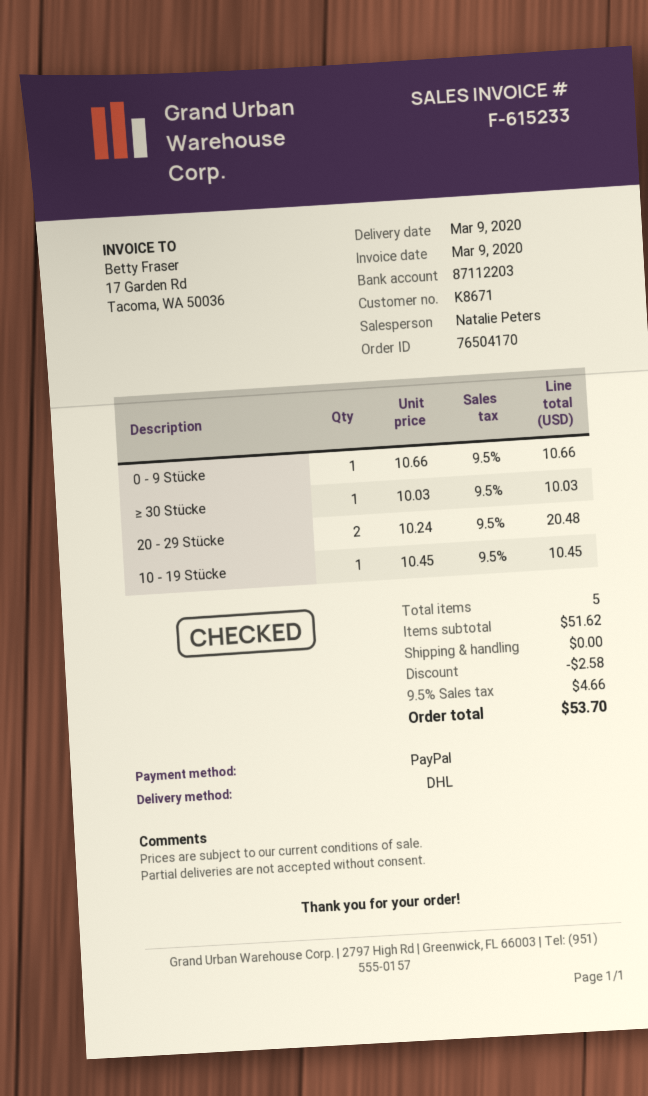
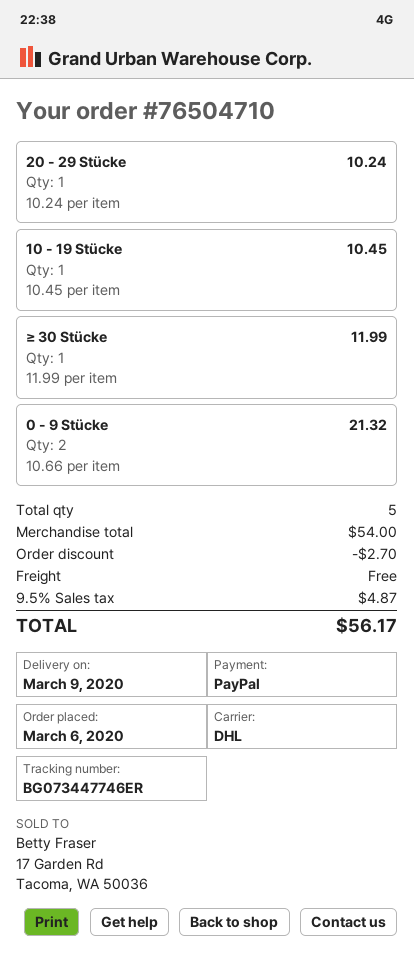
order number: 76504170 -> 76504710
0 - 9 Stücke: 1 x 10.66 = 10.66 -> 2 x 10.66 = 21.32
≥ 30 Stücke: 1 x 10.03 = 10.03 -> 1 x 11.99 = 11.99
20 - 29 Stücke: 2 x 10.24 = 20.48 -> 1 x 10.24 = 10.24
subtotal: 51.62 -> 54.00
discount: 2.58 -> 2.70
tax: 9.5% = 4.66 -> 9.5% = 4.87
total: 53.70 -> 56.17

